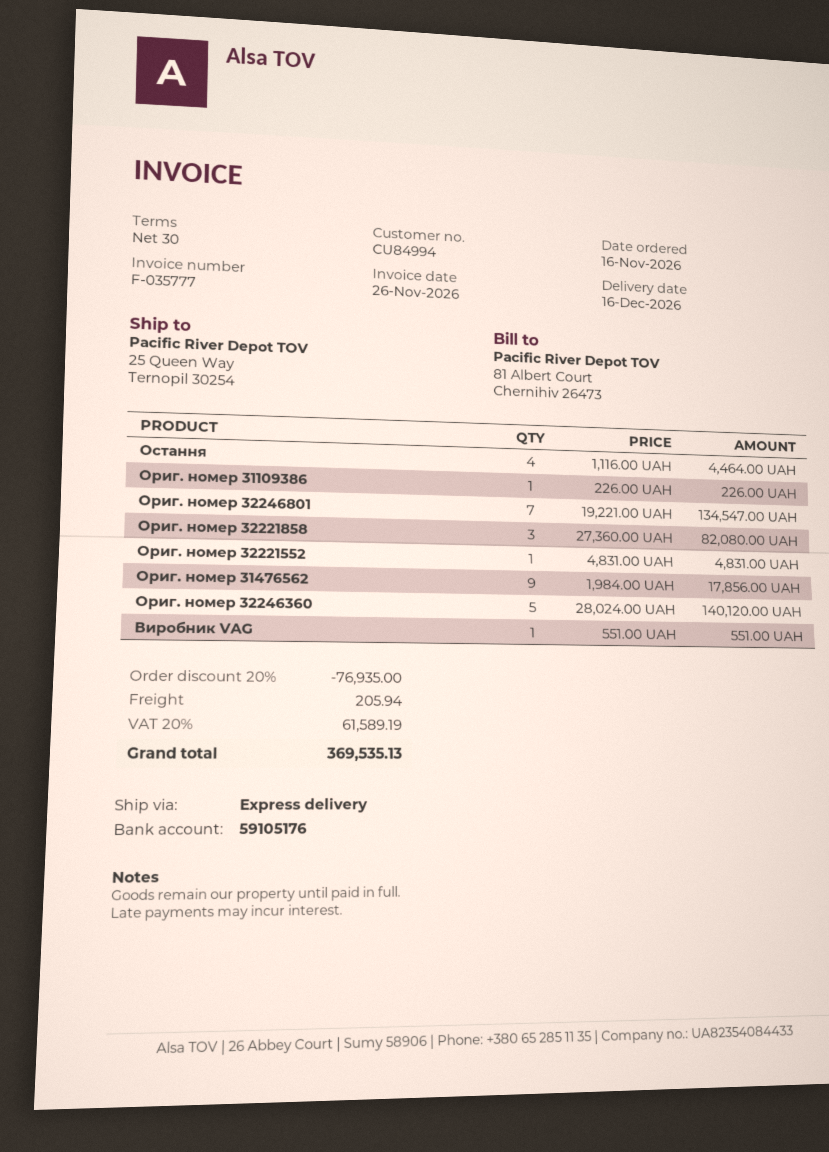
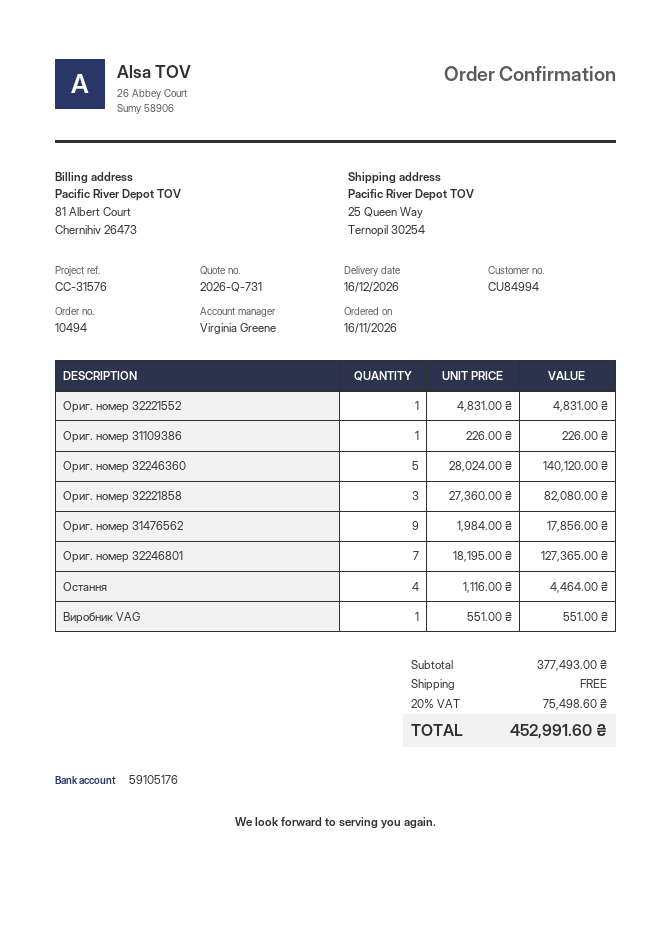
Ориг. номер 32246801: 7 x 19221.00 = 134547.00 -> 7 x 18195.00 = 127365.00
discount: 20% = 76935.00 -> none
shipping: 205.94 -> 0.00
tax: 20% = 61589.19 -> 20% = 75498.60
total: 369535.13 -> 452991.60

